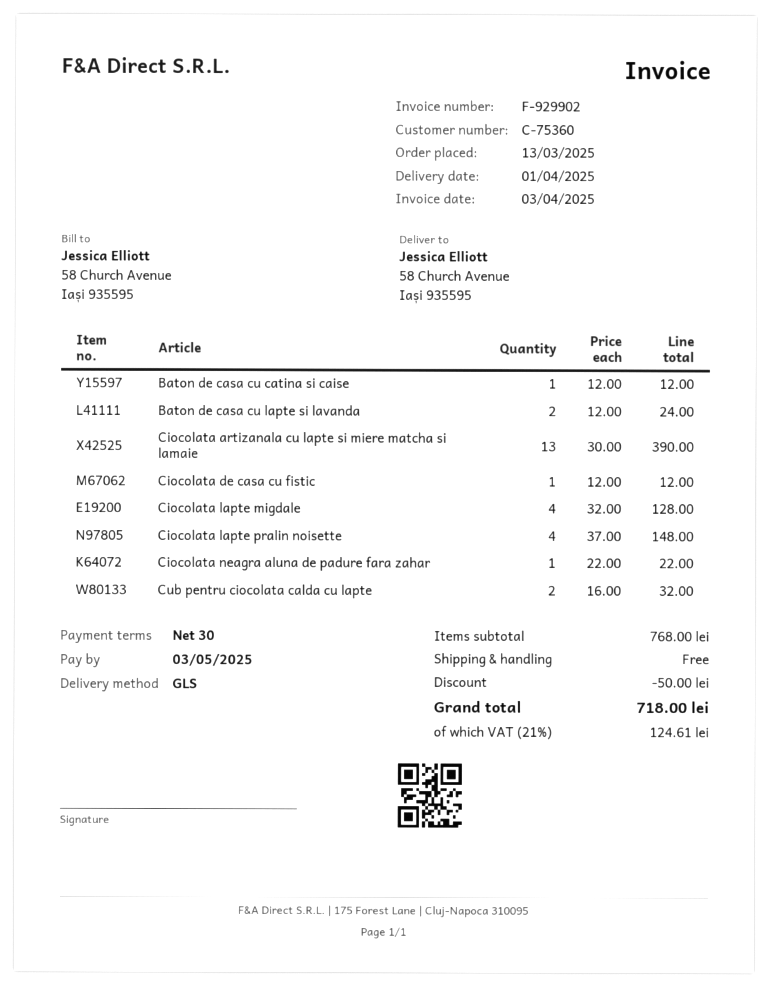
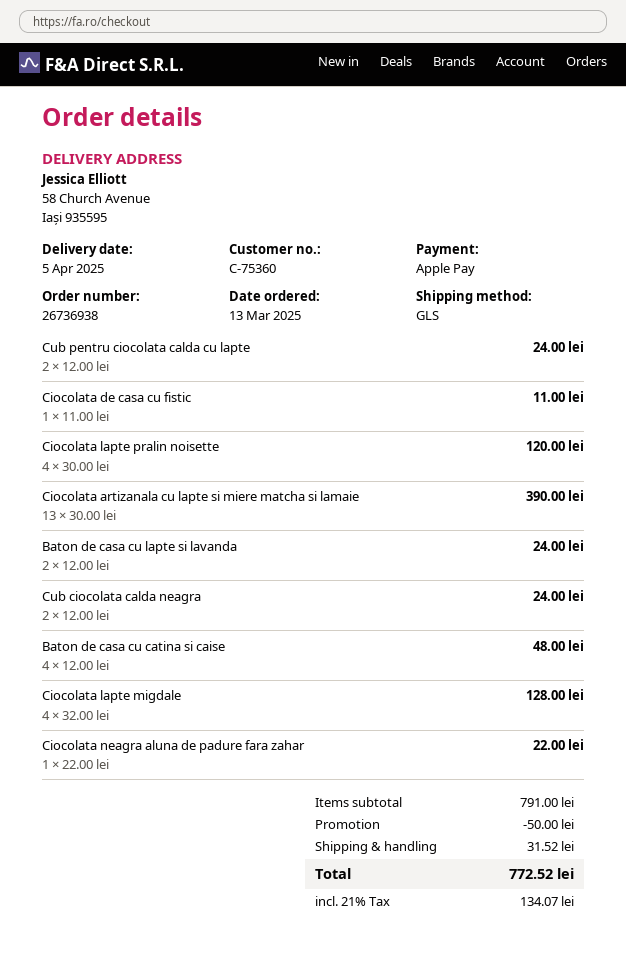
delivery date: 2025-04-01 -> 2025-04-05
Baton de casa cu catina si caise: 1 x 12.00 = 12.00 -> 4 x 12.00 = 48.00
Ciocolata de casa cu fistic: 1 x 12.00 = 12.00 -> 1 x 11.00 = 11.00
Ciocolata lapte pralin noisette: 4 x 37.00 = 148.00 -> 4 x 30.00 = 120.00
Cub pentru ciocolata calda cu lapte: 2 x 16.00 = 32.00 -> 2 x 12.00 = 24.00
Cub ciocolata calda neagra: none -> 2 x 12.00 = 24.00
subtotal: 768.00 -> 791.00
shipping: 0.00 -> 31.52
tax: 21% = 124.61 -> 21% = 134.07
total: 718.00 -> 772.52

